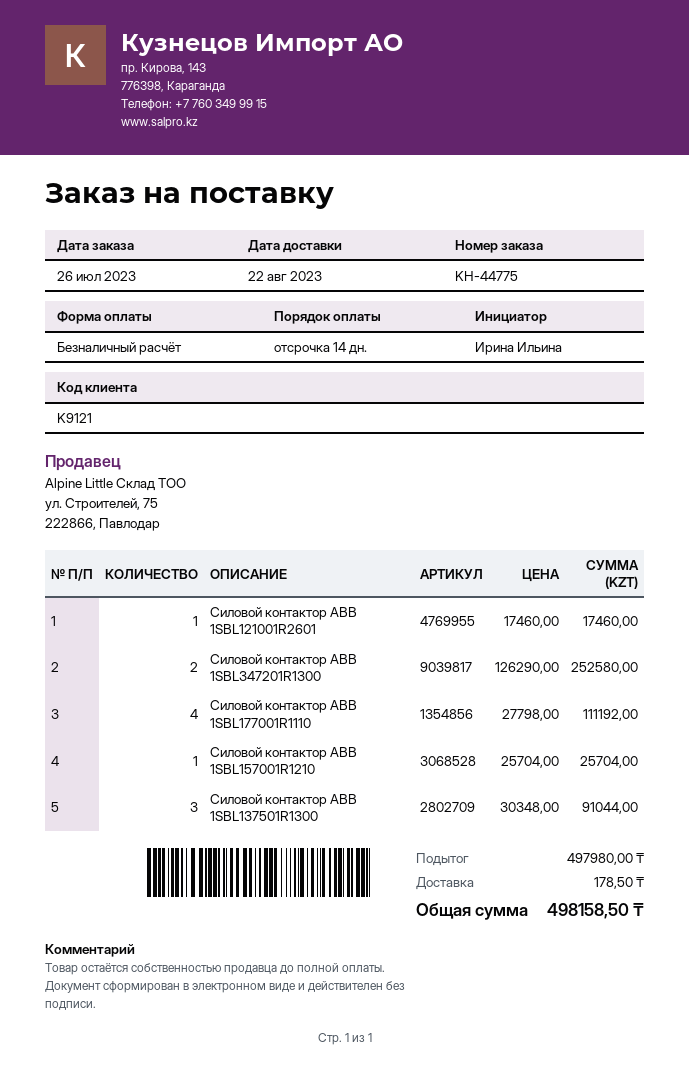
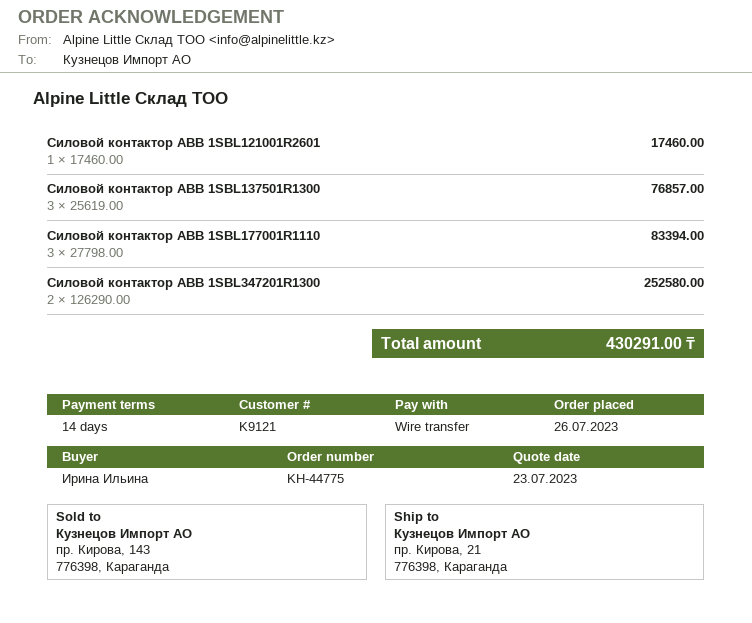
Силовой контактор ABB 1SBL177001R1110: 4 x 27798.00 = 111192.00 -> 3 x 27798.00 = 83394.00
Силовой контактор ABB 1SBL157001R1210: 1 x 25704.00 = 25704.00 -> none
Силовой контактор ABB 1SBL137501R1300: 3 x 30348.00 = 91044.00 -> 3 x 25619.00 = 76857.00
shipping: 178.50 -> none
total: 498158.50 -> 430291.00

